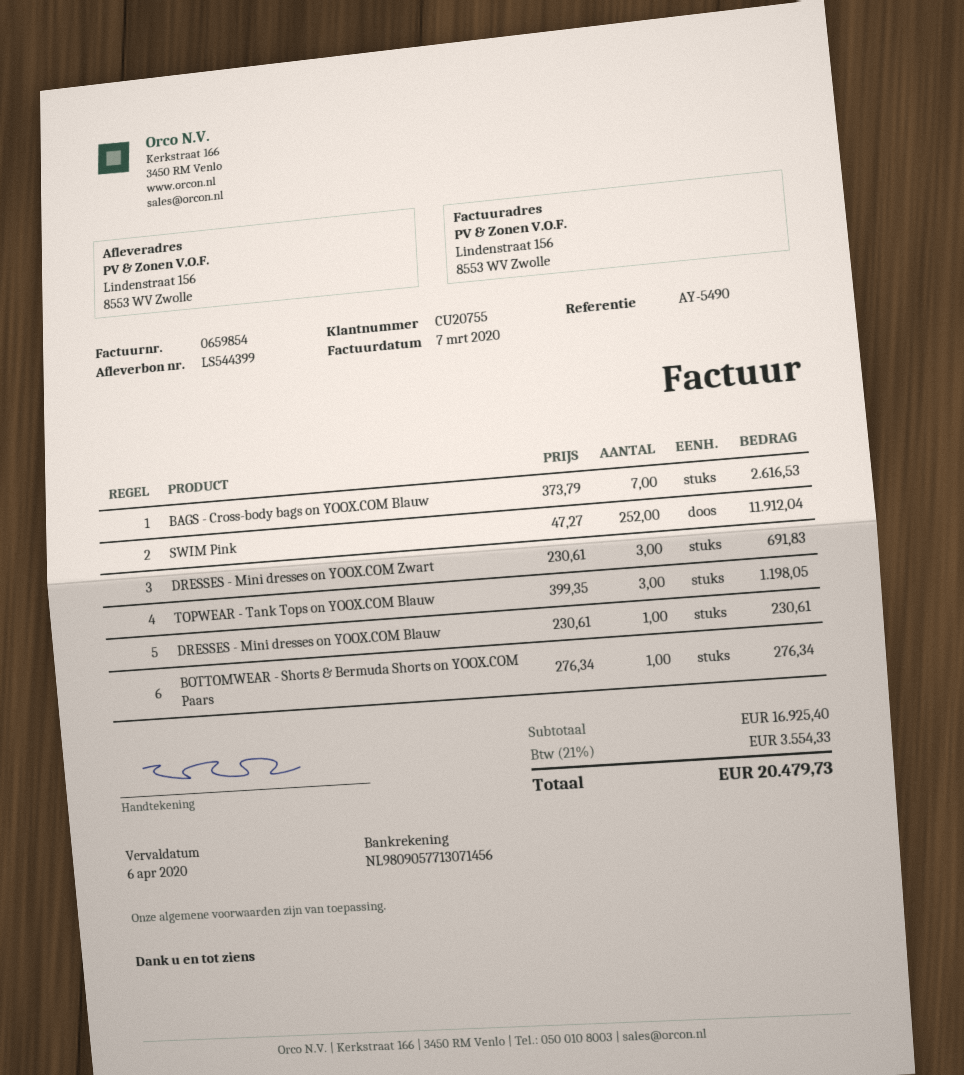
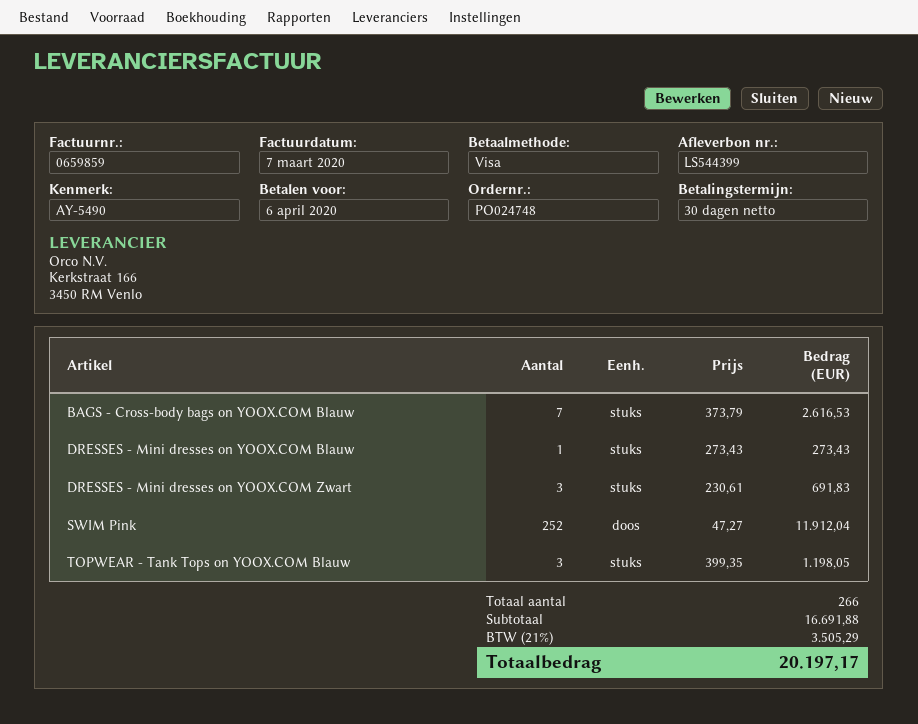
invoice number: 0659854 -> 0659859
DRESSES - Mini dresses on YOOX.COM Blauw: 1 x 230.61 = 230.61 -> 1 x 273.43 = 273.43
BOTTOMWEAR - Shorts & Bermuda Shorts on YOOX.COM Paars: 1 x 276.34 = 276.34 -> none
subtotal: 16925.40 -> 16691.88
tax: 21% = 3554.33 -> 21% = 3505.29
total: 20479.73 -> 20197.17

